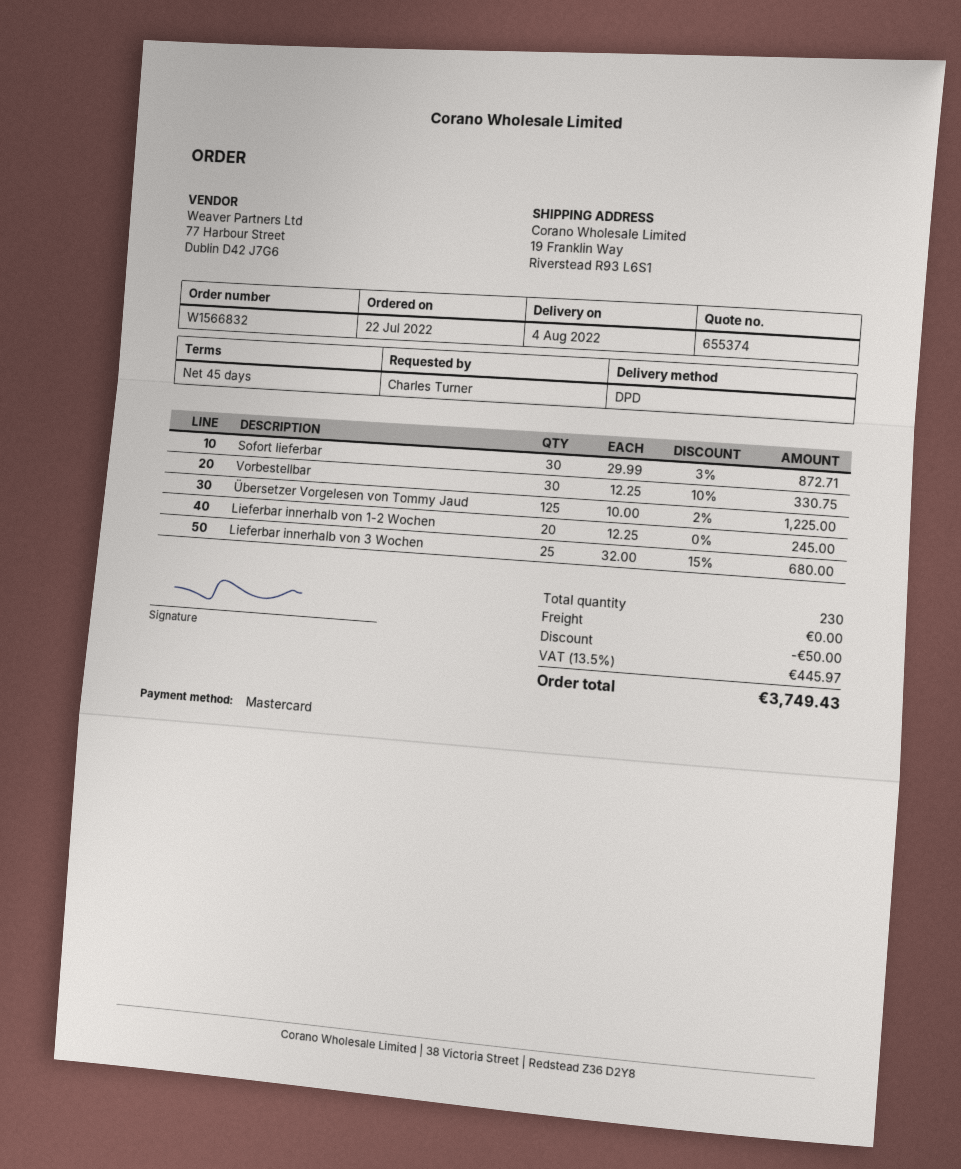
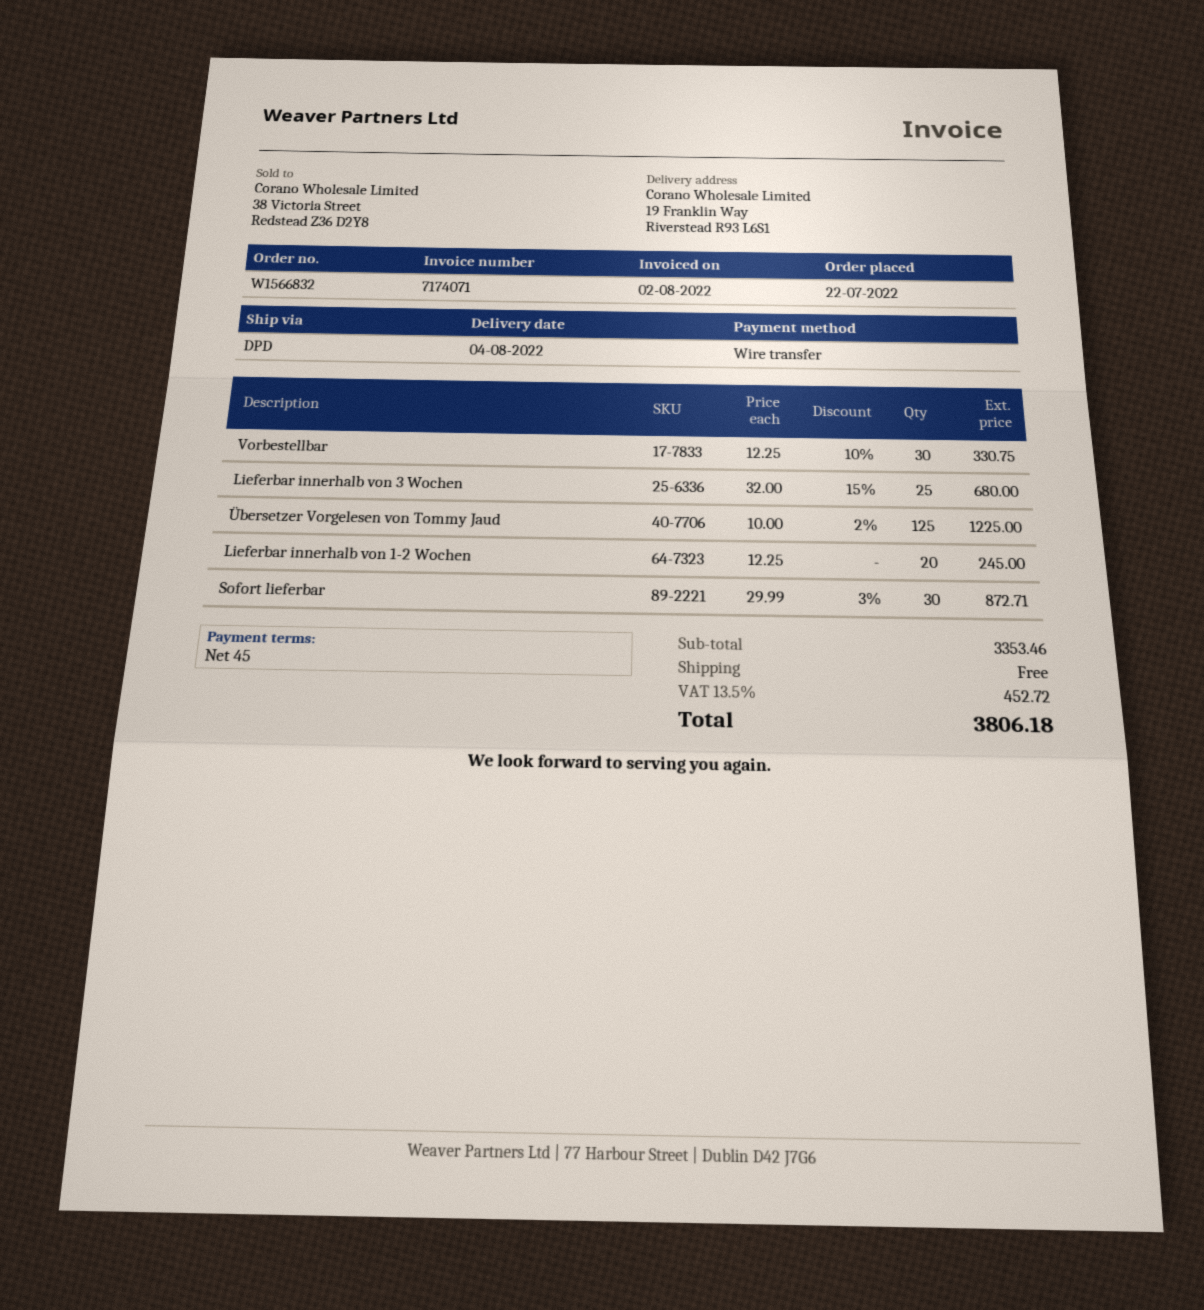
payment method: Mastercard -> bank transfer
discount: 50.00 -> none
tax: 13.5% = 445.97 -> 13.5% = 452.72
total: 3749.43 -> 3806.18

